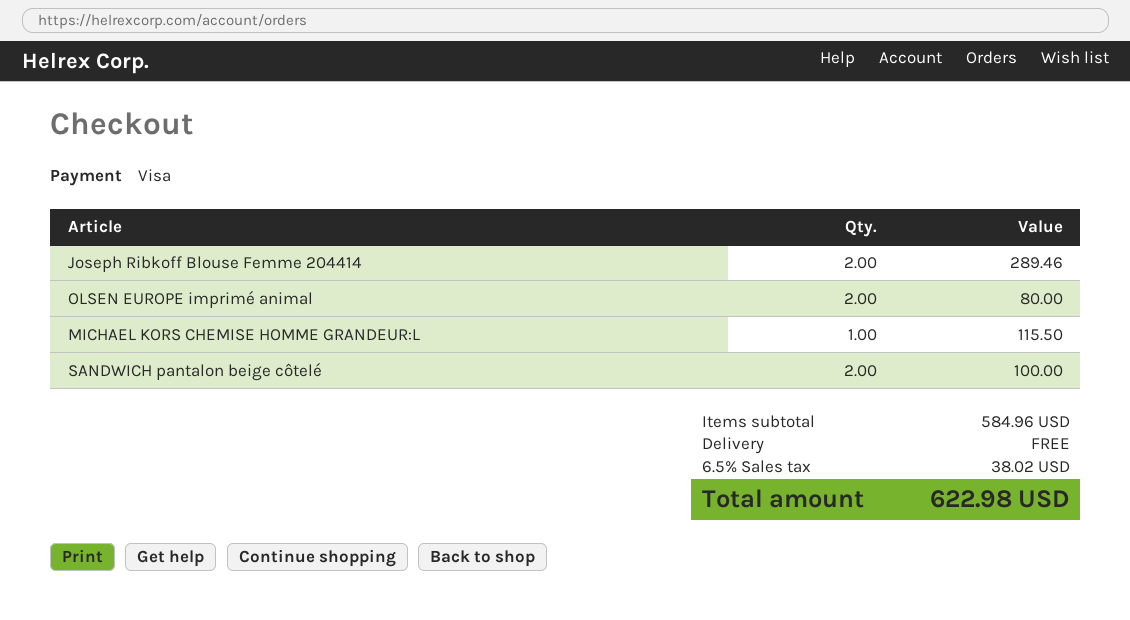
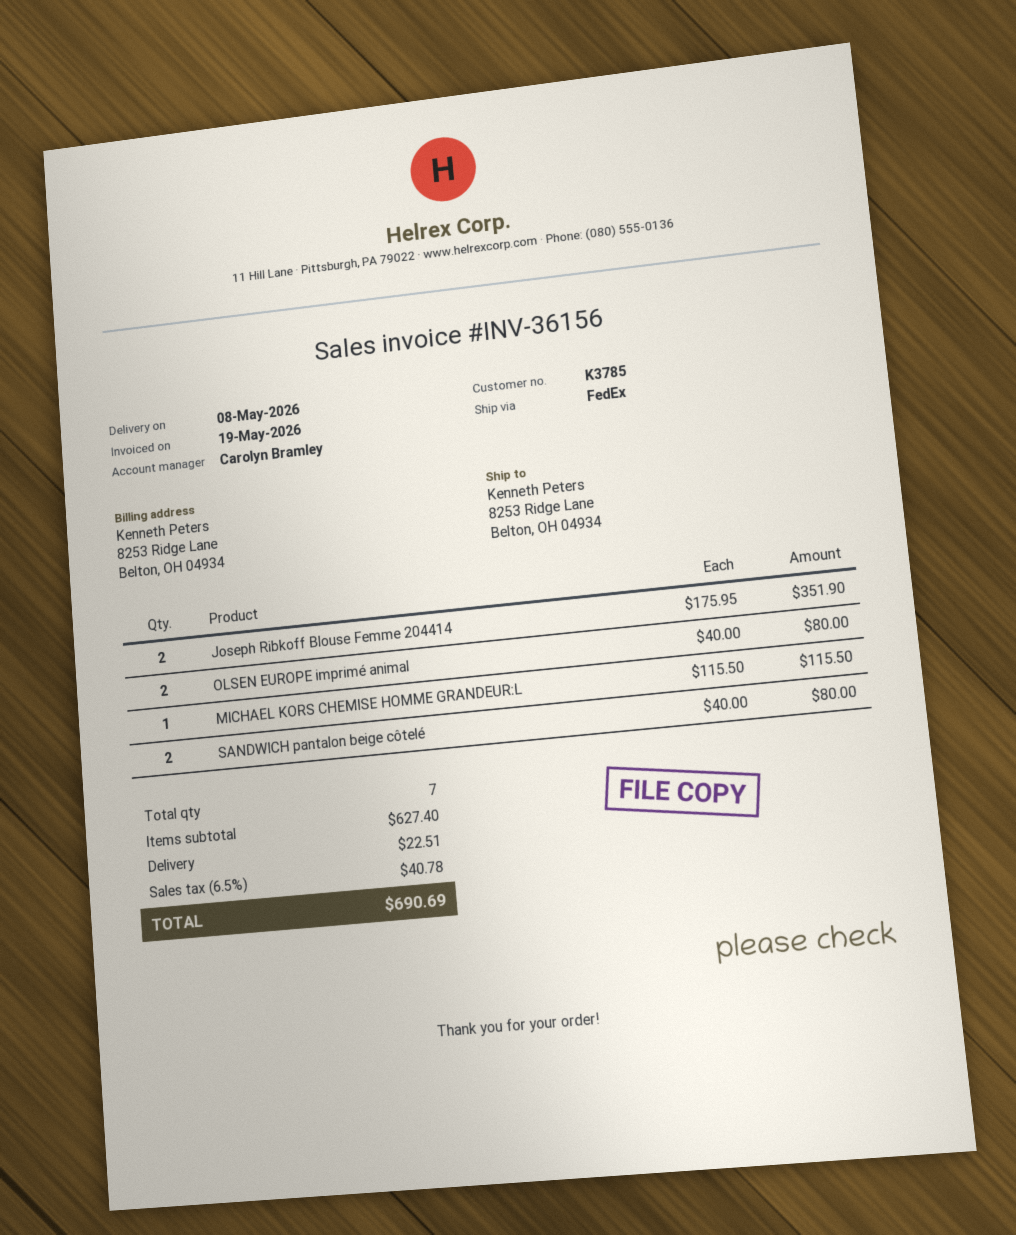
Joseph Ribkoff Blouse Femme 204414: 2 for 289.46 -> 2 for 351.90
SANDWICH pantalon beige côtelé: 2 for 100.00 -> 2 for 80.00
subtotal: 584.96 -> 627.40
shipping: 0.00 -> 22.51
tax: 6.5% = 38.02 -> 6.5% = 40.78
total: 622.98 -> 690.69

